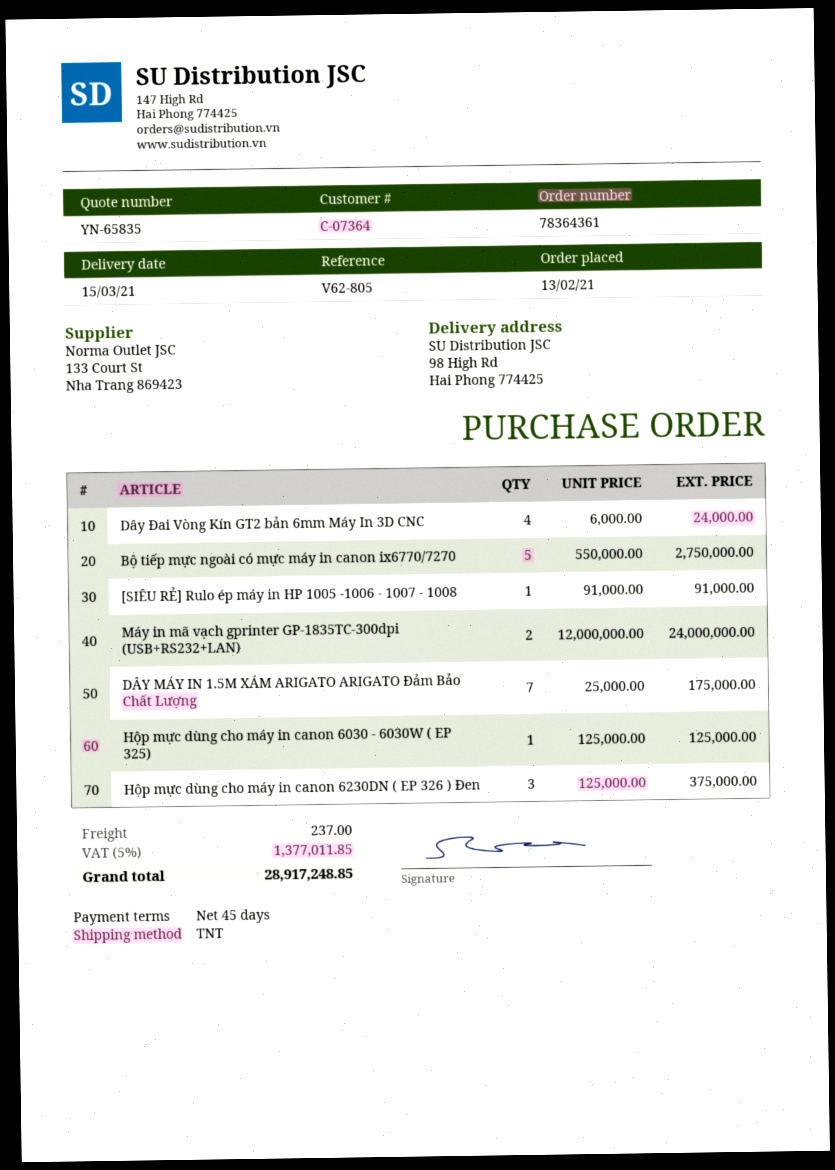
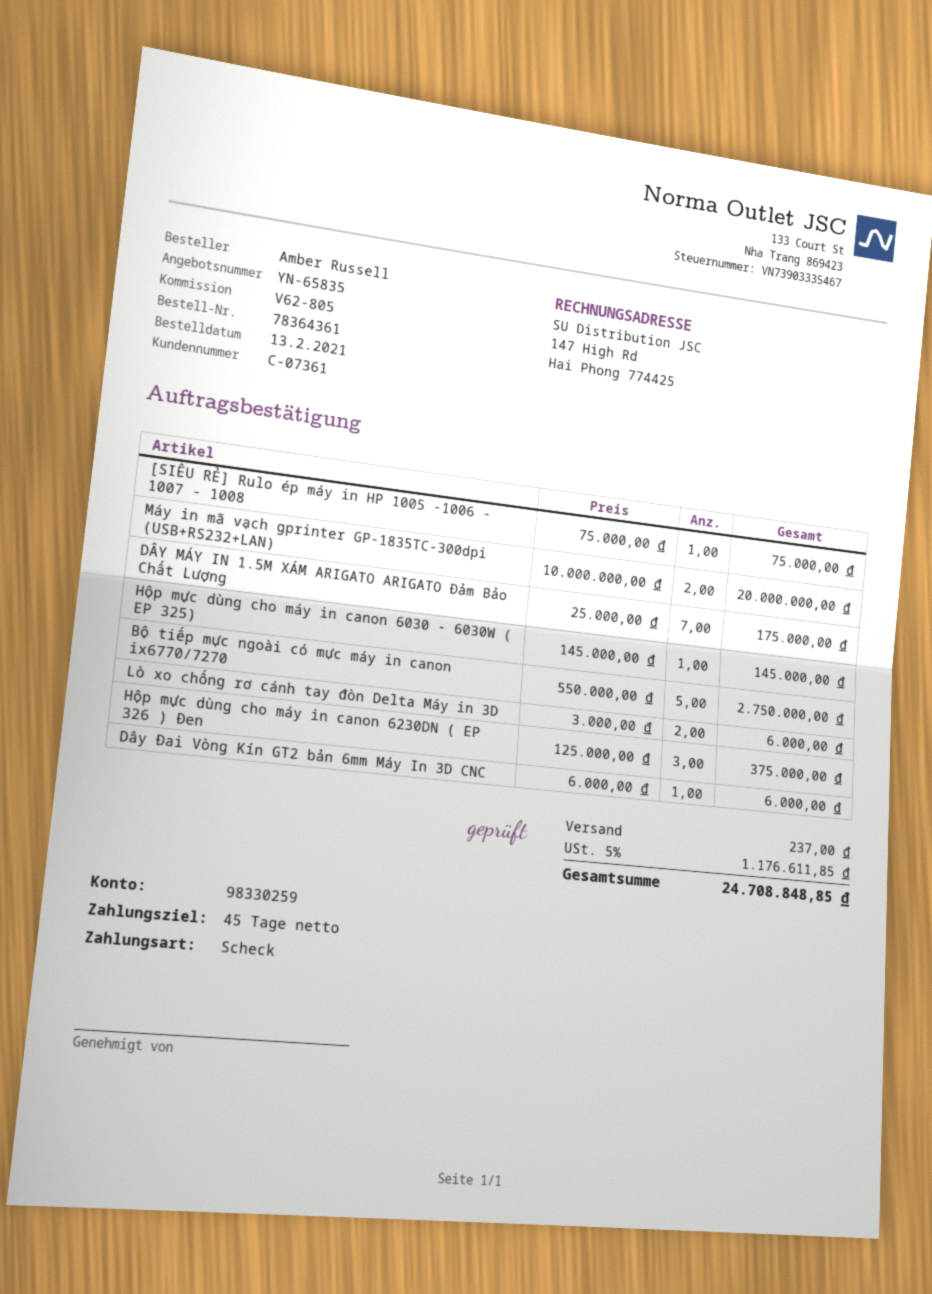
customer number: C-07364 -> C-07361
Dây Đai Vòng Kín GT2 bản 6mm Máy In 3D CNC: 4 x 6000.00 = 24000.00 -> 1 x 6000.00 = 6000.00
[SIÊU RẺ] Rulo ép máy in HP 1005 -1006 - 1007 - 1008: 1 x 91000.00 = 91000.00 -> 1 x 75000.00 = 75000.00
Máy in mã vạch gprinter GP-1835TC-300dpi (USB+RS232+LAN): 2 x 12000000.00 = 24000000.00 -> 2 x 10000000.00 = 20000000.00
Hộp mực dùng cho máy in canon 6030 - 6030W ( EP 325): 1 x 125000.00 = 125000.00 -> 1 x 145000.00 = 145000.00
Lò xo chống rơ cánh tay đòn Delta Máy in 3D: none -> 2 x 3000.00 = 6000.00
tax: 5% = 1377011.85 -> 5% = 1176611.85
total: 28917248.85 -> 24708848.85

